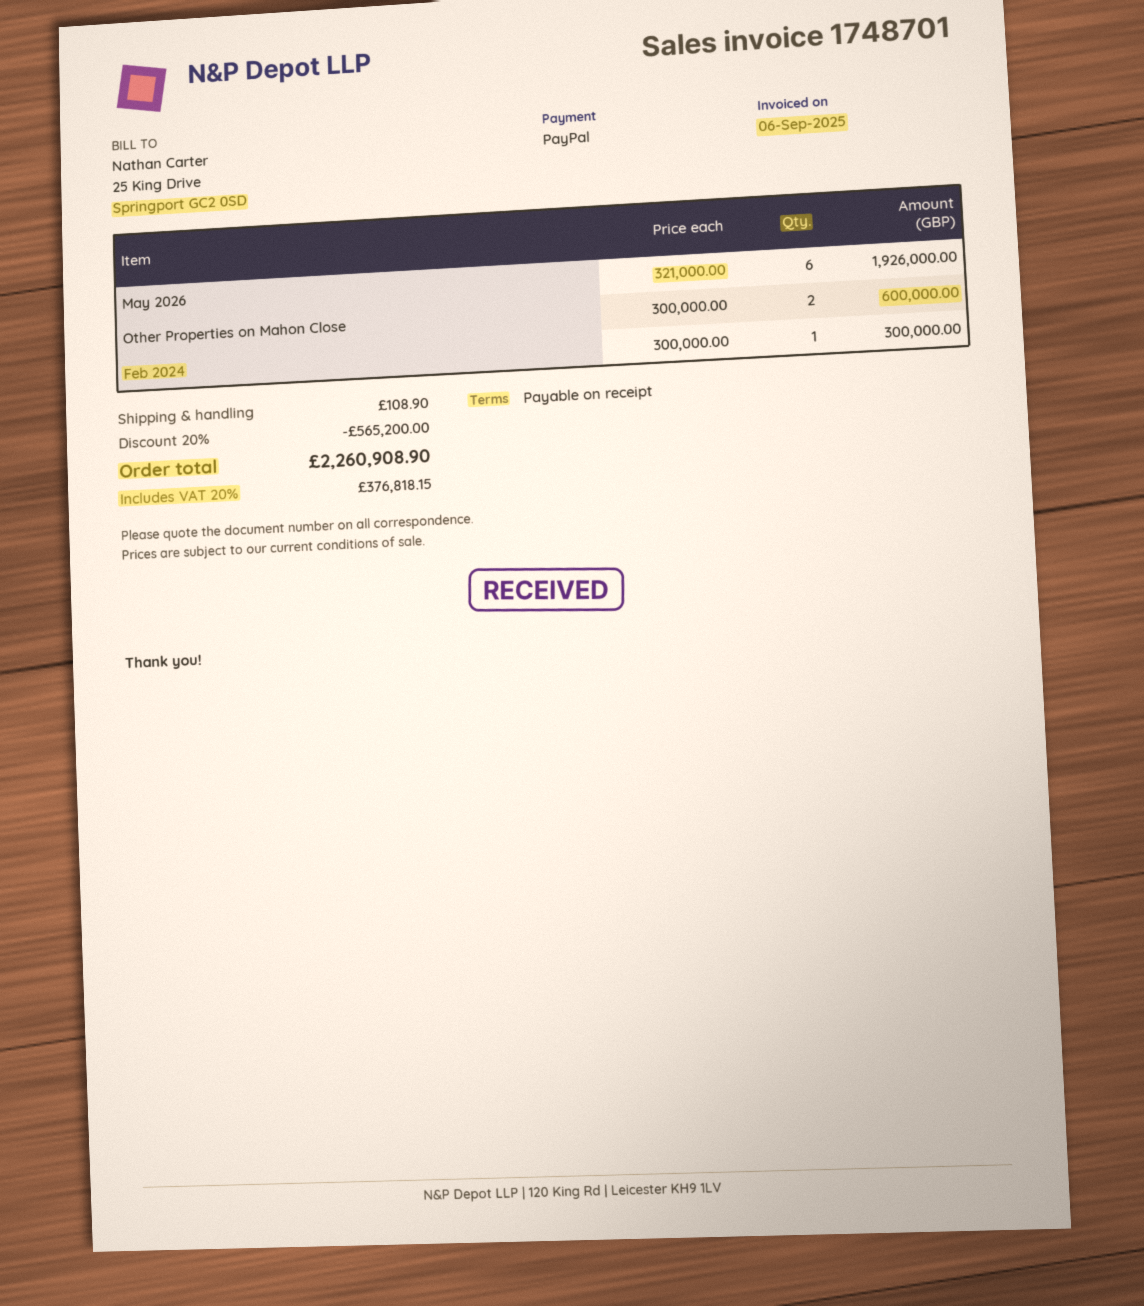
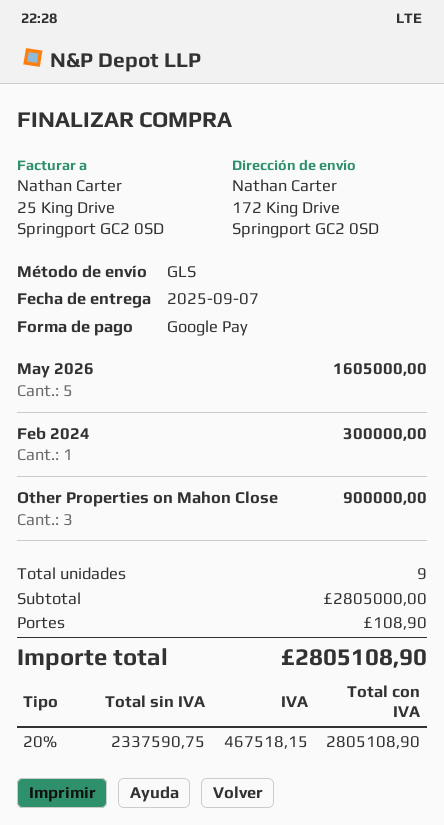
payment method: PayPal -> Google Pay
May 2026: 6 for 1926000.00 -> 5 for 1605000.00
Other Properties on Mahon Close: 2 for 600000.00 -> 3 for 900000.00
discount: 20% = 565200.00 -> none
tax: 20% = 376818.15 -> 20% = 467518.15
total: 2260908.90 -> 2805108.90

